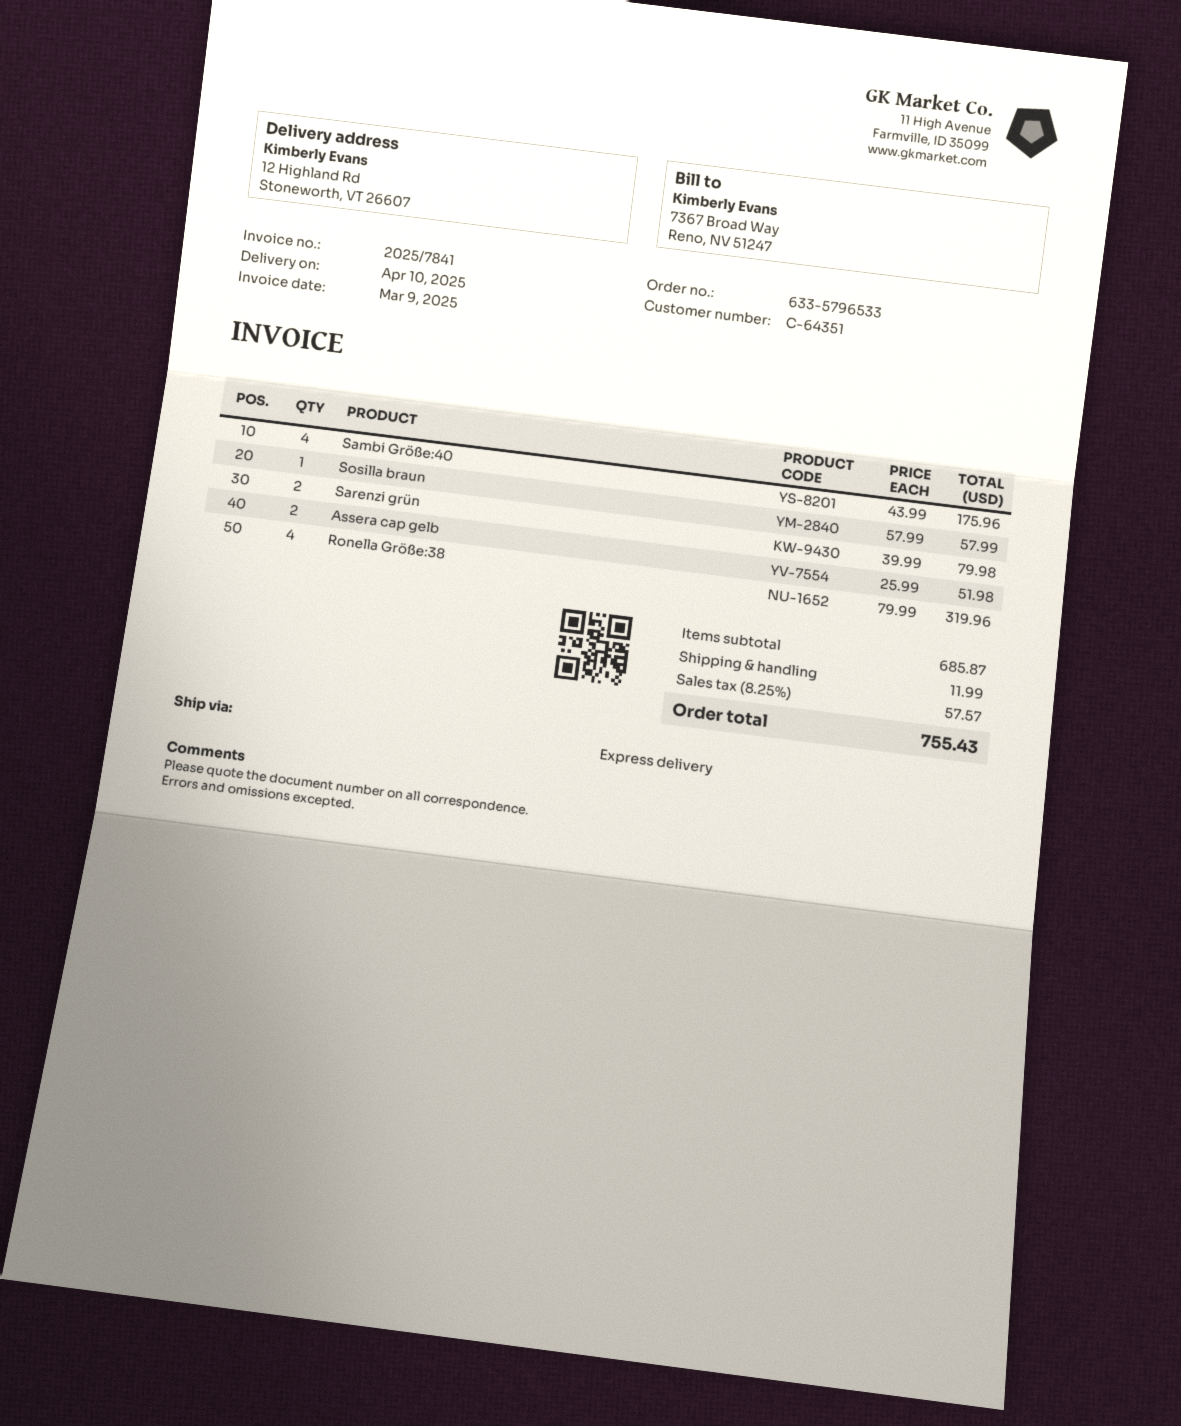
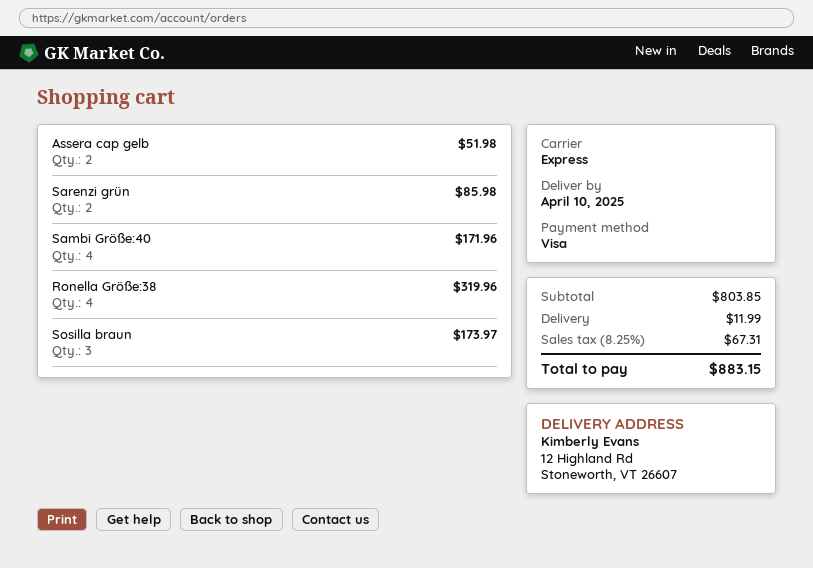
Sambi Größe:40: 4 for 175.96 -> 4 for 171.96
Sosilla braun: 1 for 57.99 -> 3 for 173.97
Sarenzi grün: 2 for 79.98 -> 2 for 85.98
subtotal: 685.87 -> 803.85
tax: 8.25% = 57.57 -> 8.25% = 67.31
total: 755.43 -> 883.15

